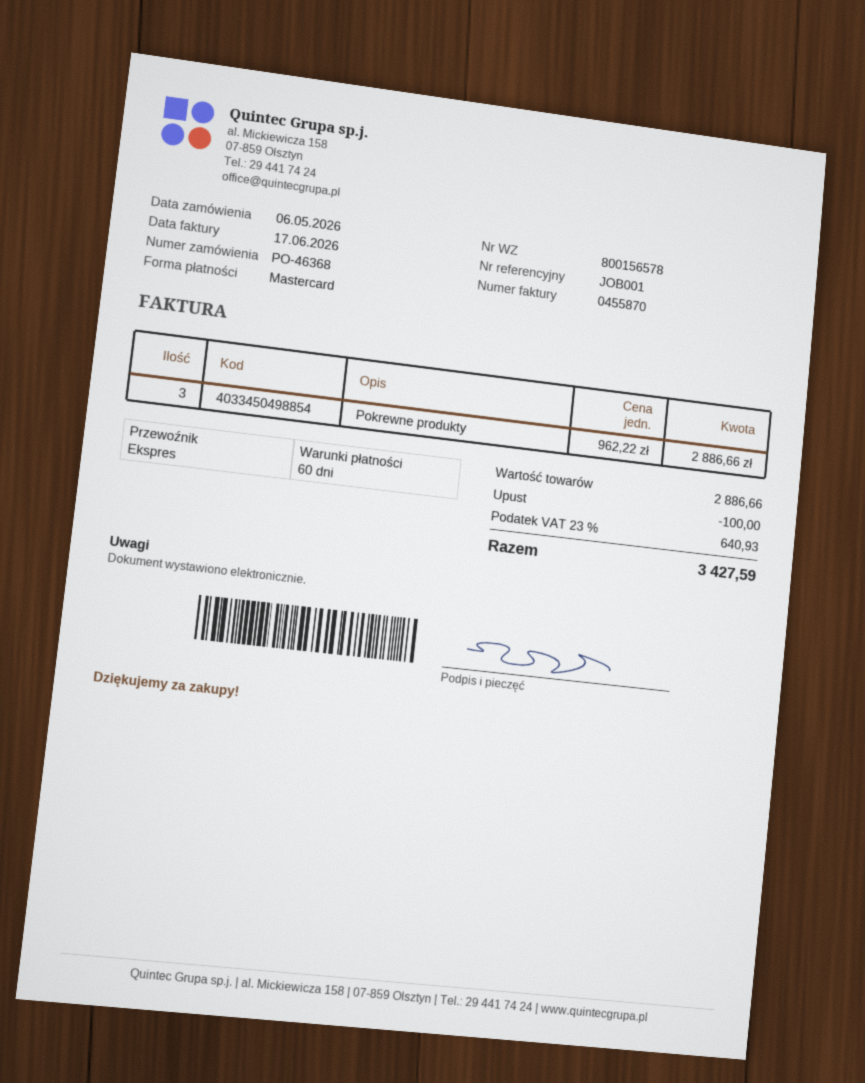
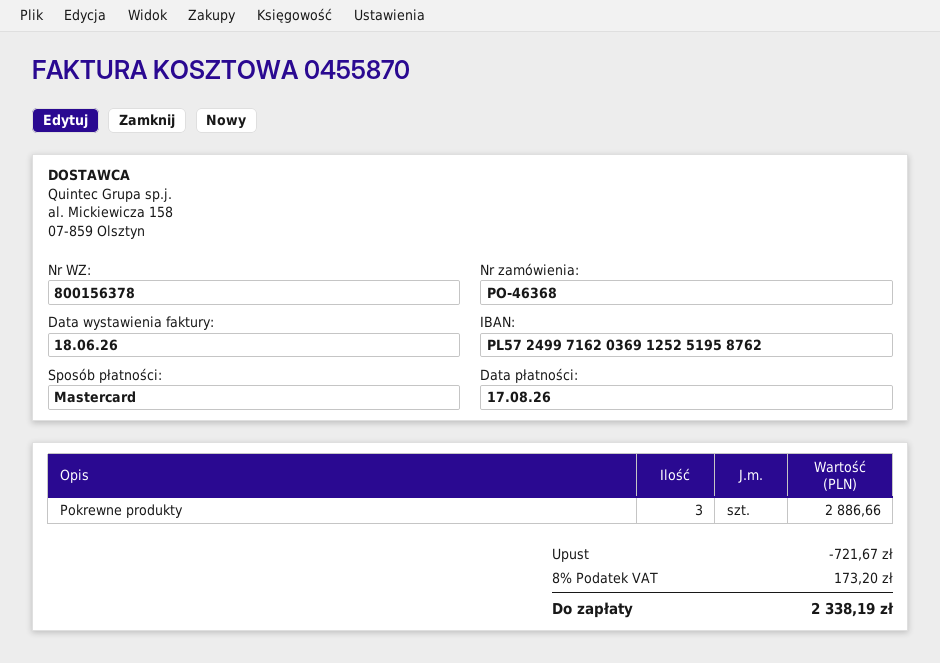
delivery note number: 800156578 -> 800156378
invoice date: 2026-06-17 -> 2026-06-18
discount: 100.00 -> 721.67
tax: 23% = 640.93 -> 8% = 173.20
total: 3427.59 -> 2338.19

